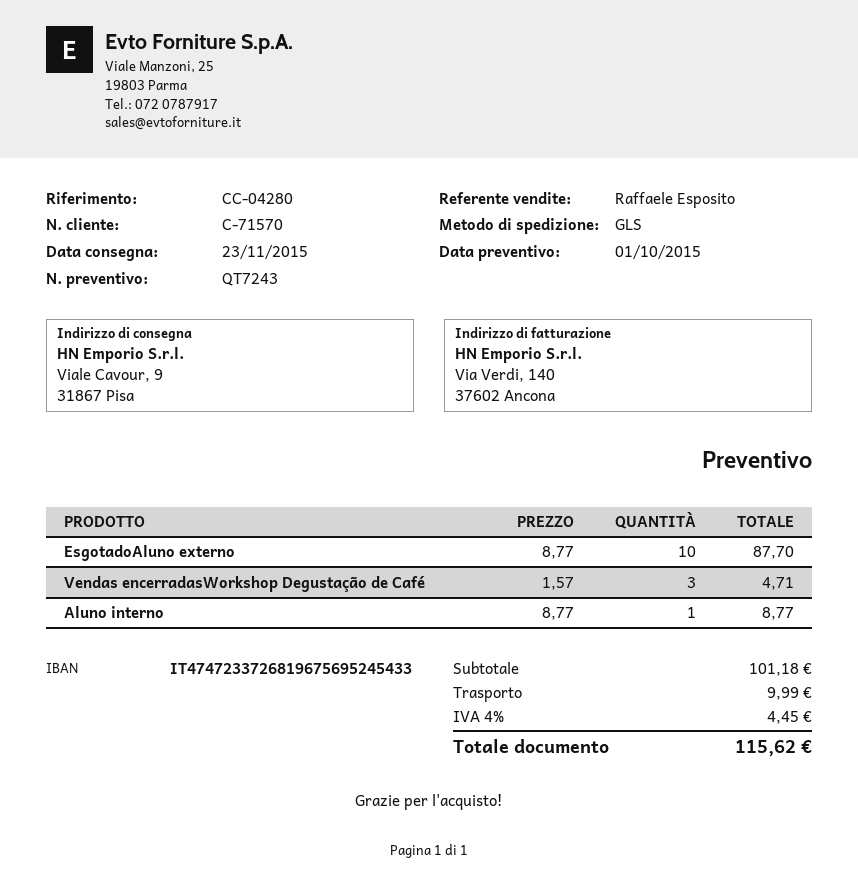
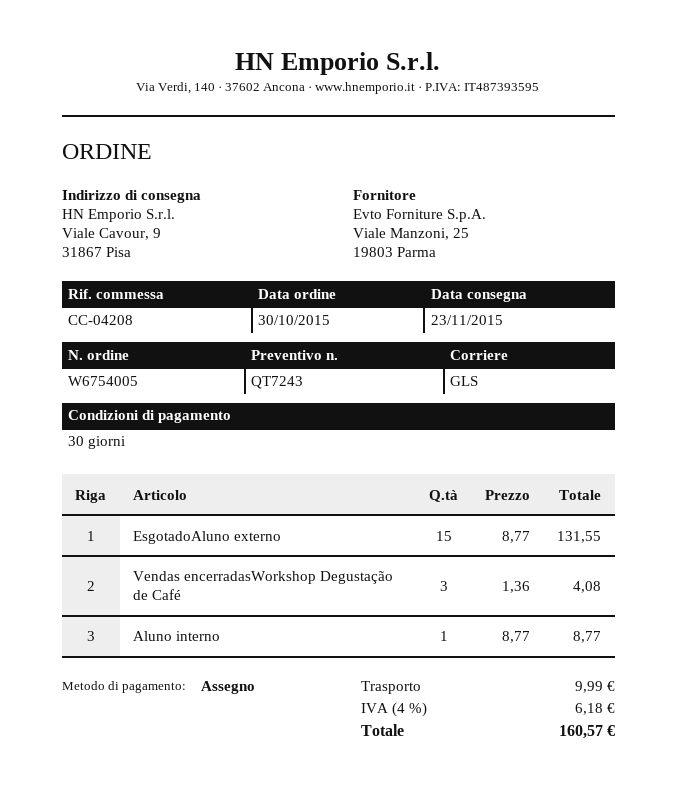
reference: CC-04280 -> CC-04208
EsgotadoAluno externo: 10 x 8.77 = 87.70 -> 15 x 8.77 = 131.55
Vendas encerradasWorkshop Degustação de Café: 3 x 1.57 = 4.71 -> 3 x 1.36 = 4.08
tax: 4% = 4.45 -> 4% = 6.18
total: 115.62 -> 160.57

